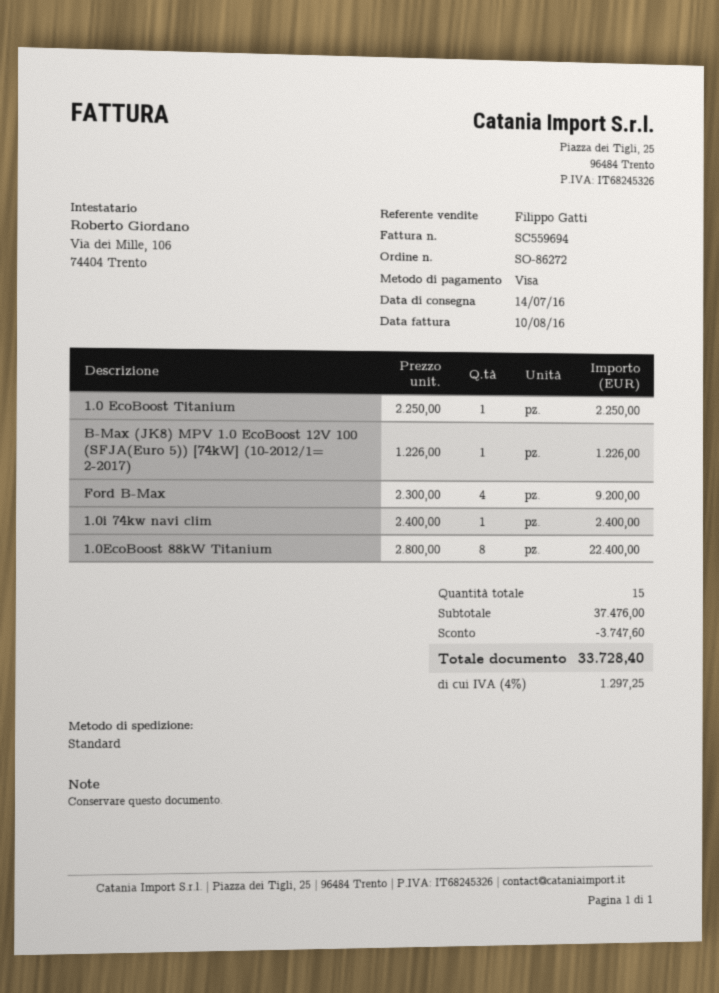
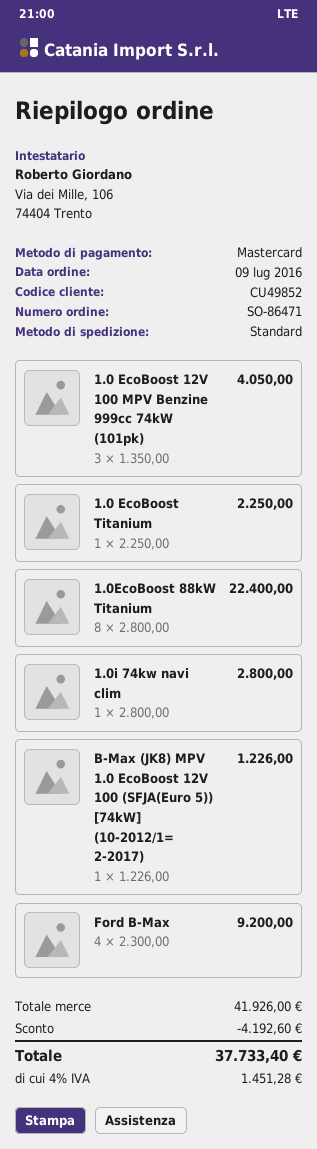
order number: SO-86272 -> SO-86471
payment method: Visa -> Mastercard
1.0i 74kw navi clim: 1 x 2400.00 = 2400.00 -> 1 x 2800.00 = 2800.00
1.0 EcoBoost 12V 100 MPV Benzine 999cc 74kW (101pk): none -> 3 x 1350.00 = 4050.00
subtotal: 37476.00 -> 41926.00
discount: 3747.60 -> 4192.60
tax: 4% = 1297.25 -> 4% = 1451.28
total: 33728.40 -> 37733.40

